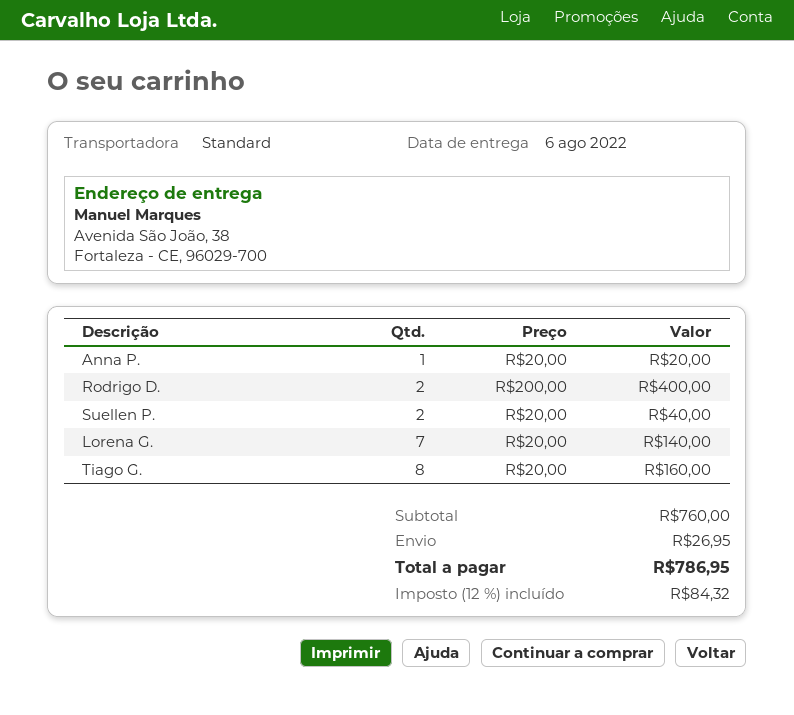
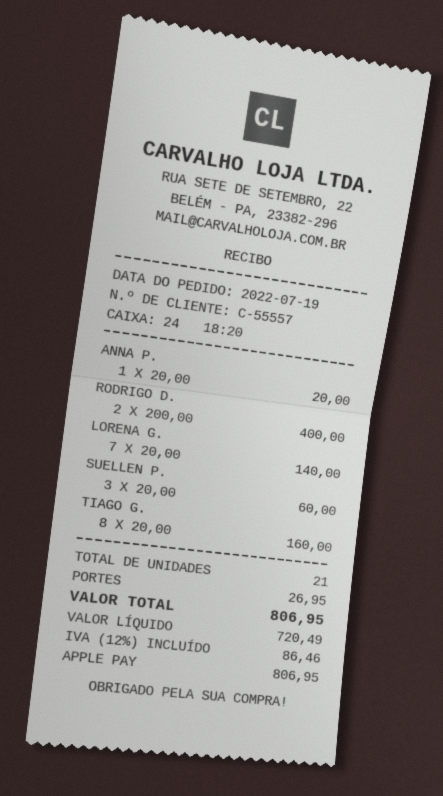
Suellen P.: 2 x 20.00 = 40.00 -> 3 x 20.00 = 60.00
tax: 12% = 84.32 -> 12% = 86.46
total: 786.95 -> 806.95

